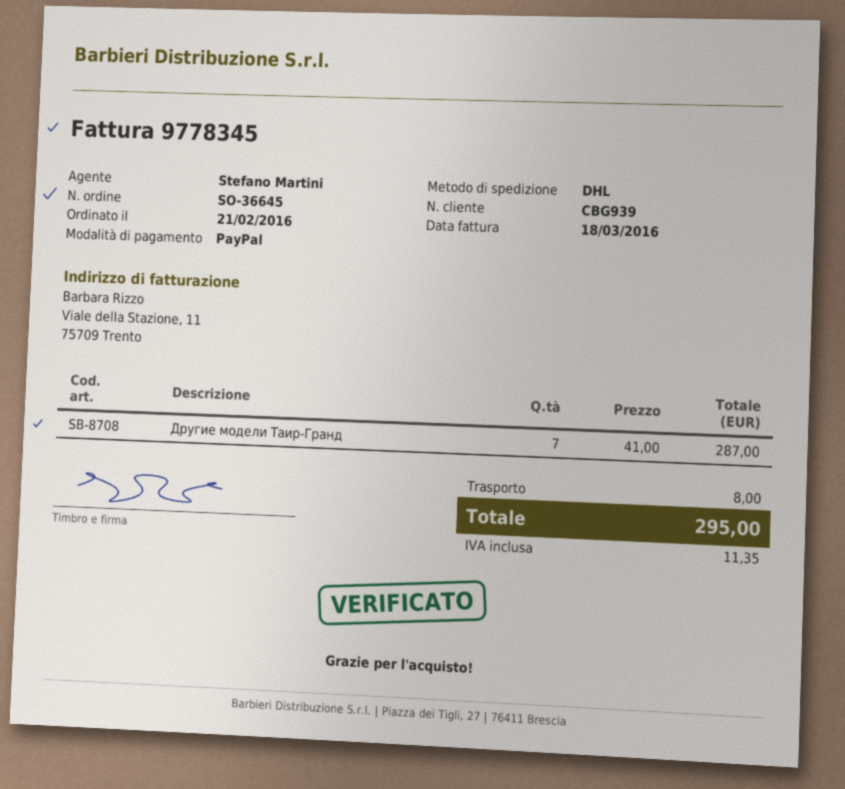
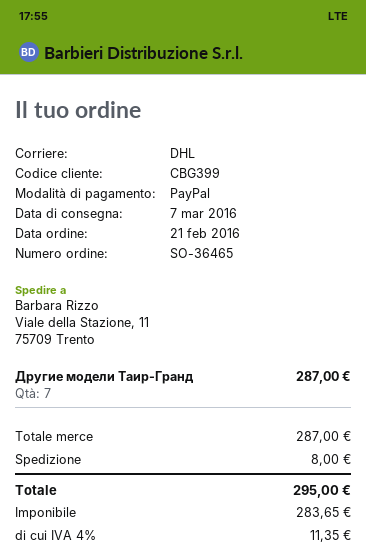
order number: SO-36645 -> SO-36465
customer number: CBG939 -> CBG399

